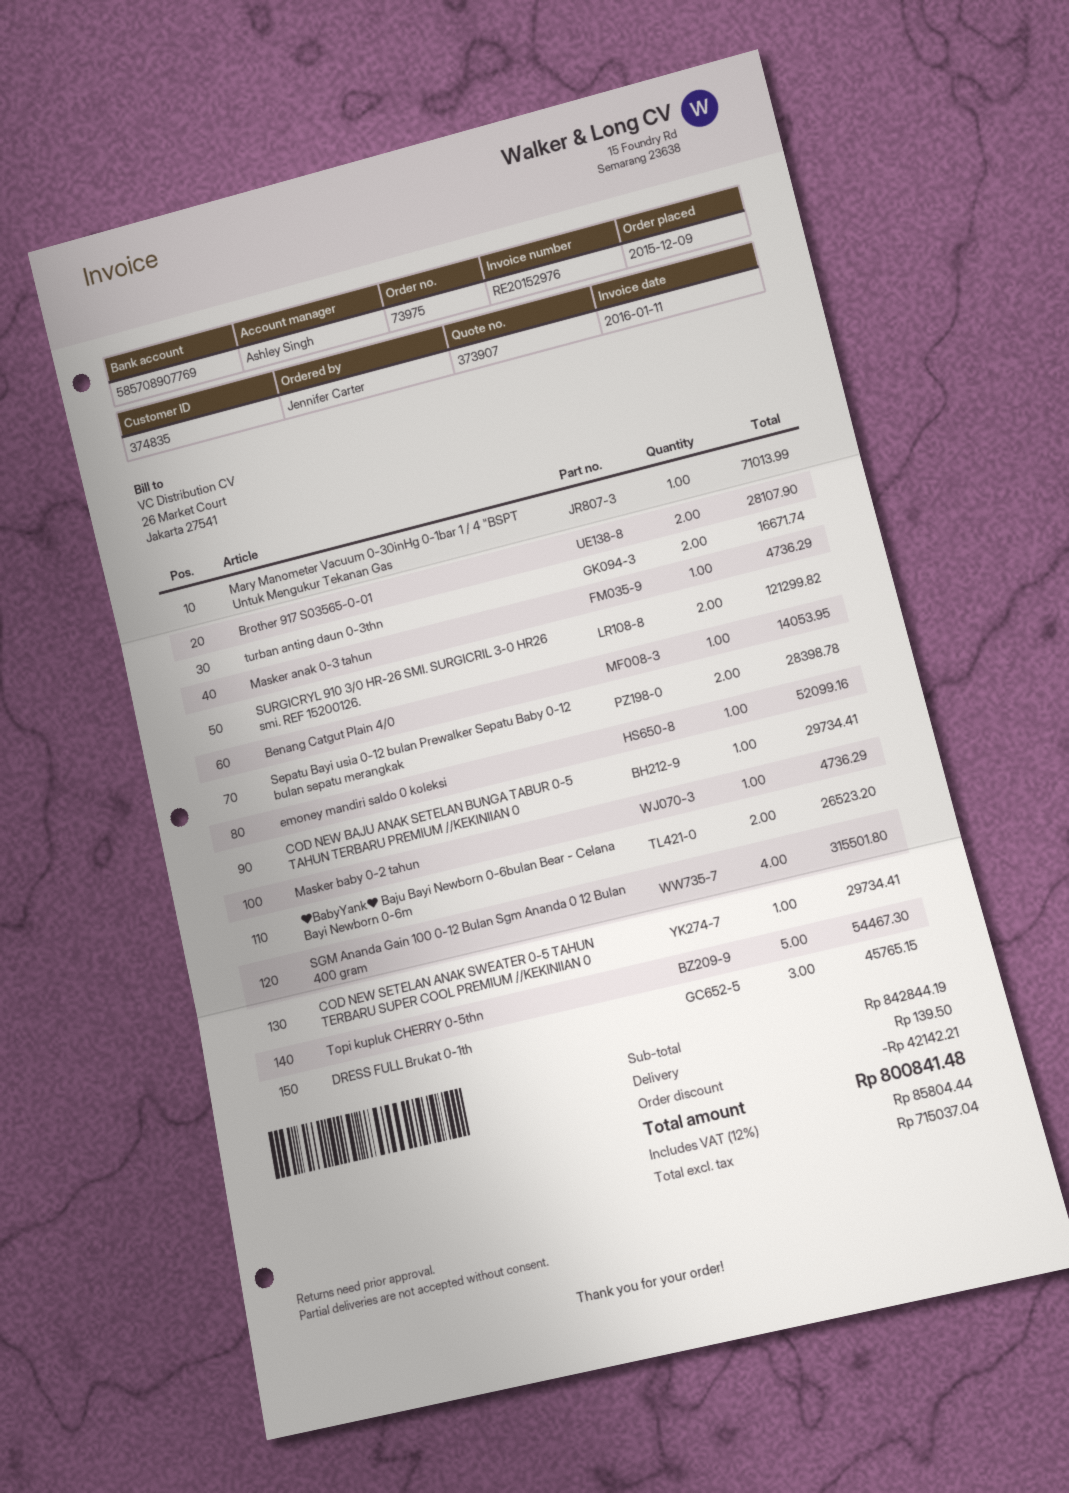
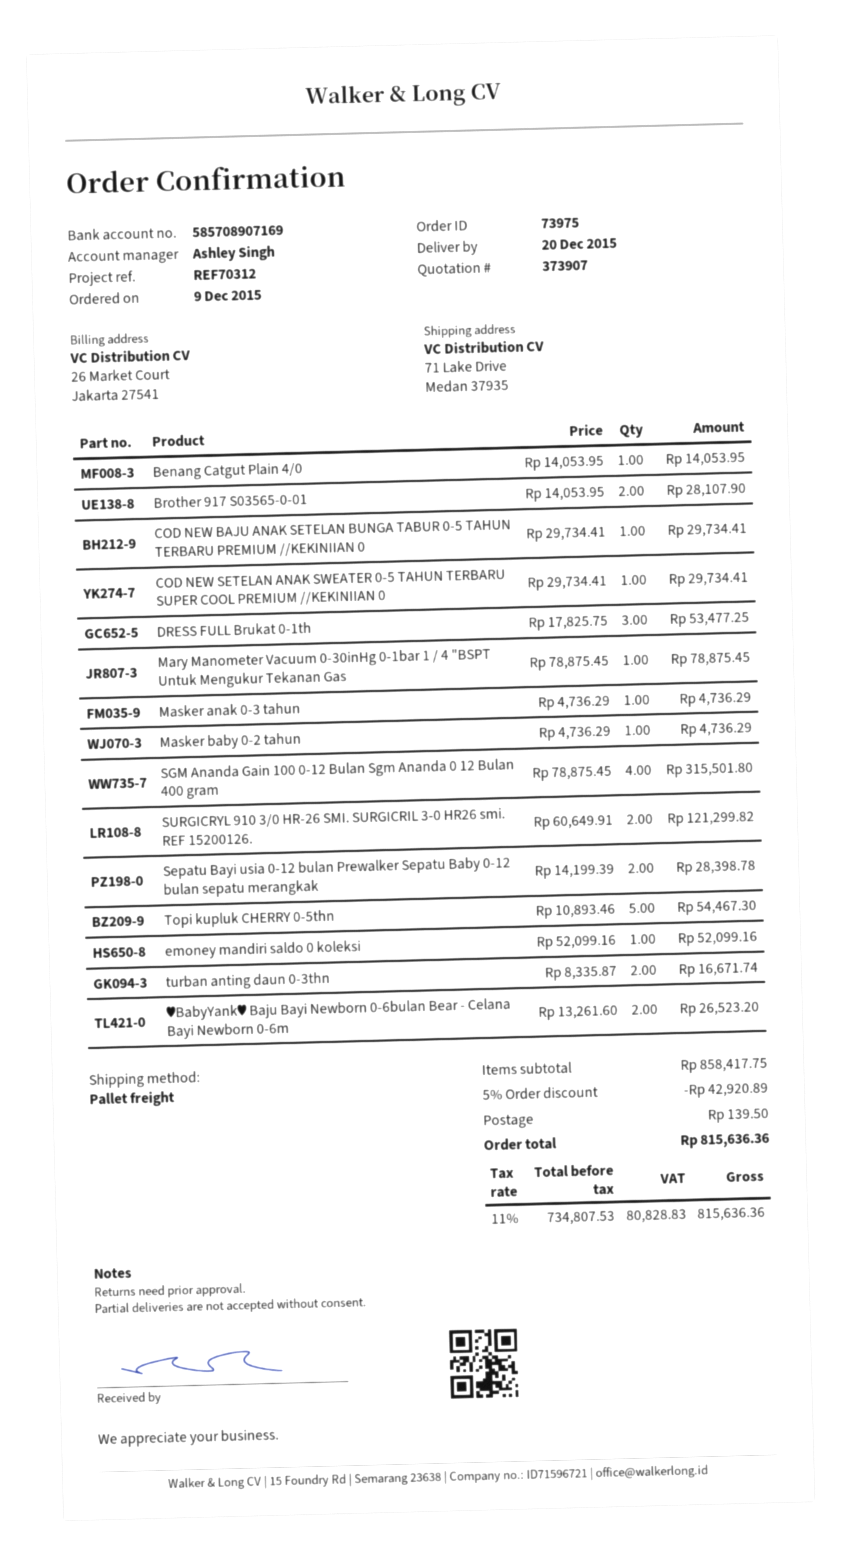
bank account: 585708907769 -> 585708907169
Mary Manometer Vacuum 0-30inHg 0-1bar 1 / 4 "BSPT Untuk Mengukur Tekanan Gas: 1 for 71013.99 -> 1 for 78875.45
DRESS FULL Brukat 0-1th: 3 for 45765.15 -> 3 for 53477.25
subtotal: 842844.19 -> 858417.75
discount: 42142.21 -> 42920.89
net: 715037.04 -> 734807.53
tax: 12% = 85804.44 -> 11% = 80828.83
total: 800841.48 -> 815636.36

